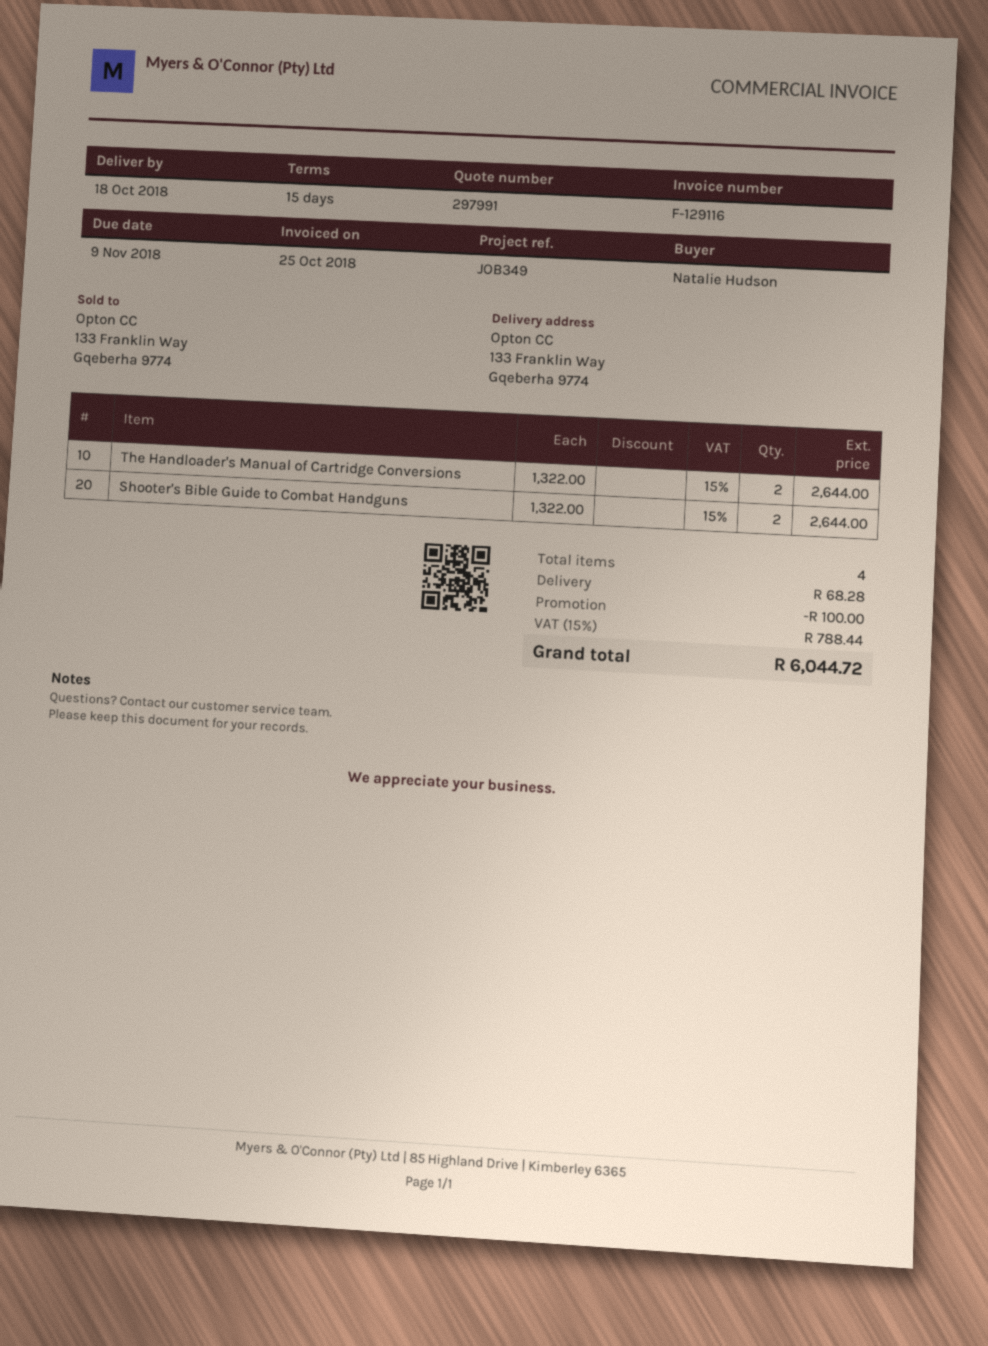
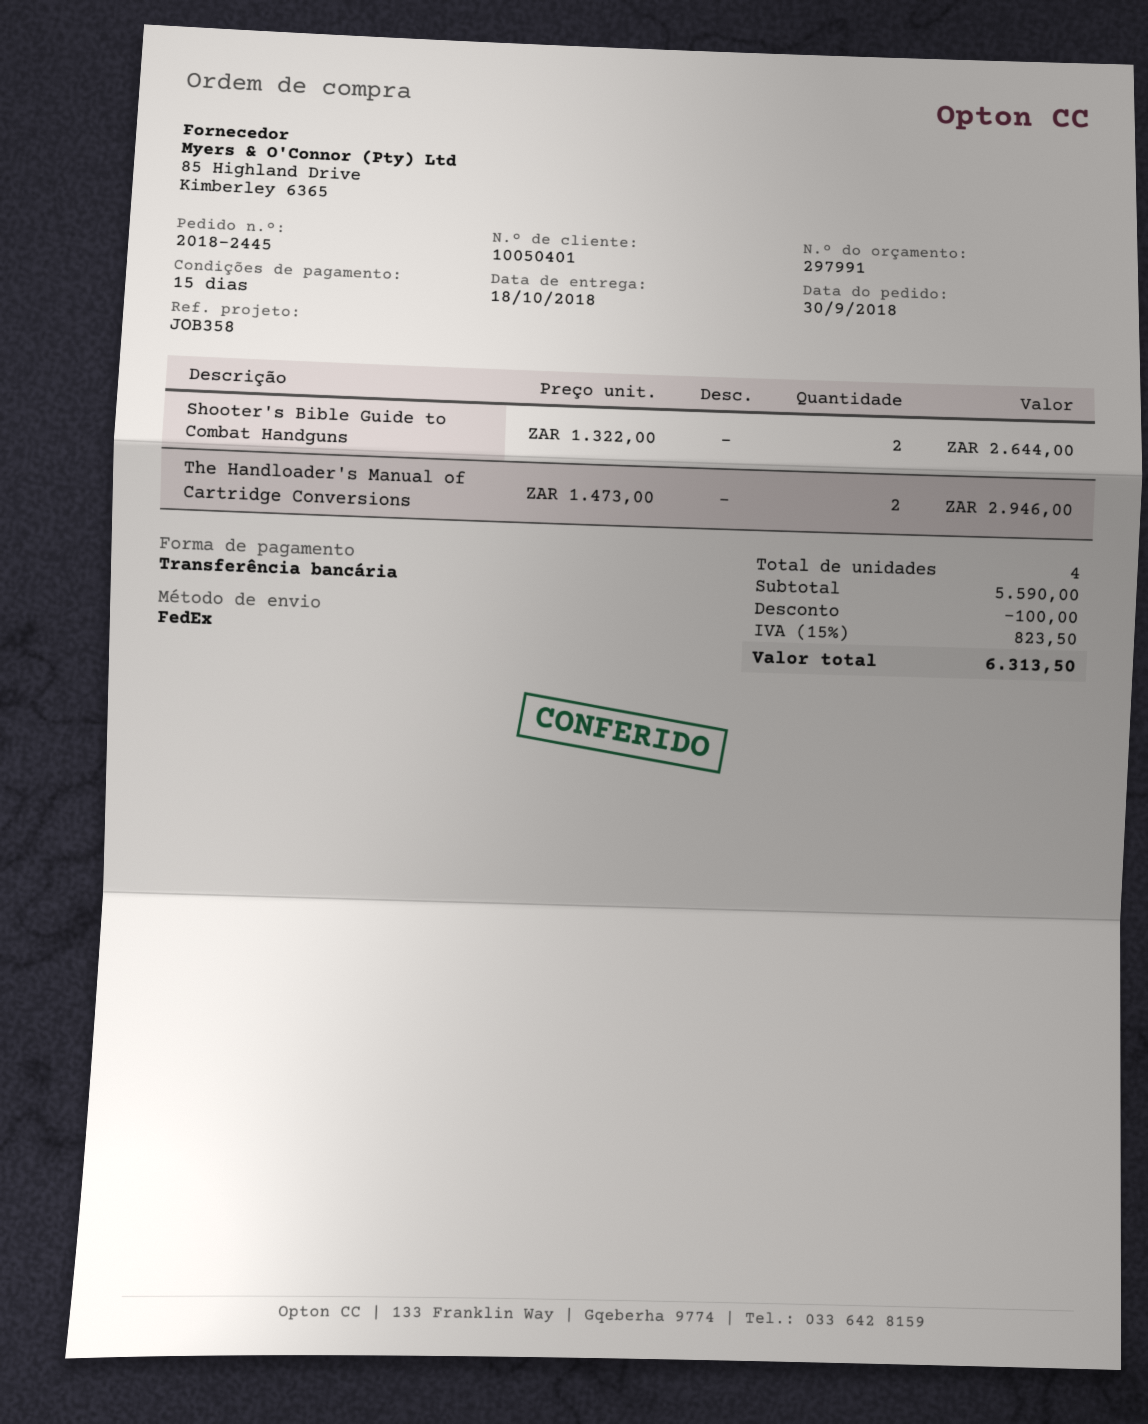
reference: JOB349 -> JOB358
The Handloader's Manual of Cartridge Conversions: 2 x 1322.00 = 2644.00 -> 2 x 1473.00 = 2946.00
shipping: 68.28 -> none
tax: 15% = 788.44 -> 15% = 823.50
total: 6044.72 -> 6313.50

